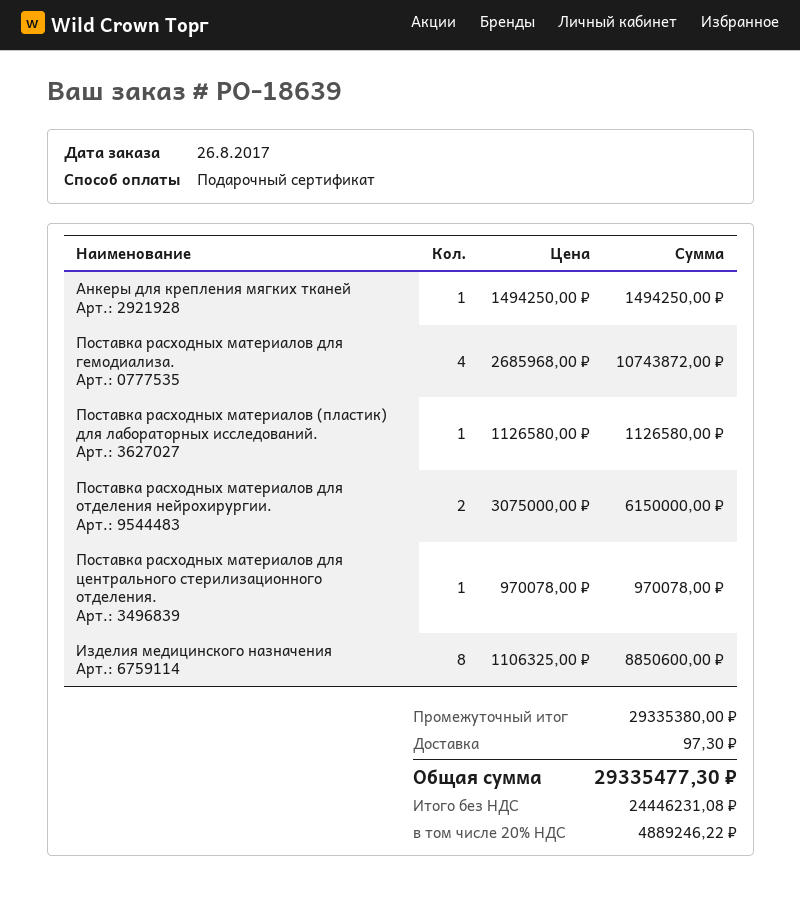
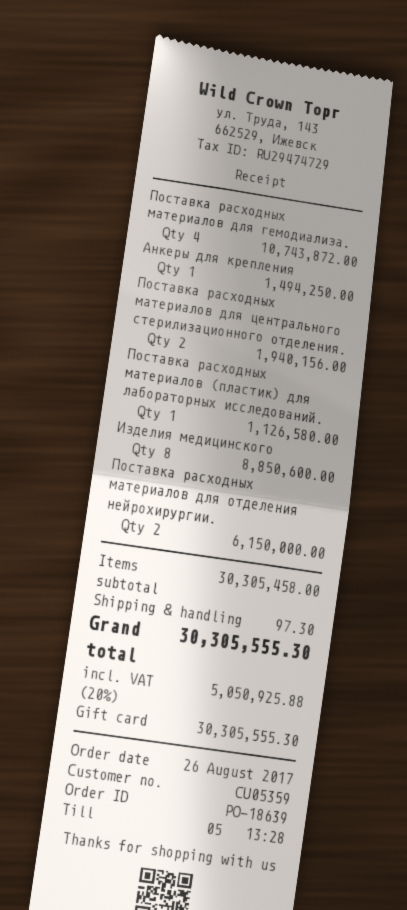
Поставка расходных материалов для центрального стерилизационного отделения.: 1 for 970078.00 -> 2 for 1940156.00
subtotal: 29335380.00 -> 30305458.00
tax: 20% = 4889246.22 -> 20% = 5050925.88
total: 29335477.30 -> 30305555.30

